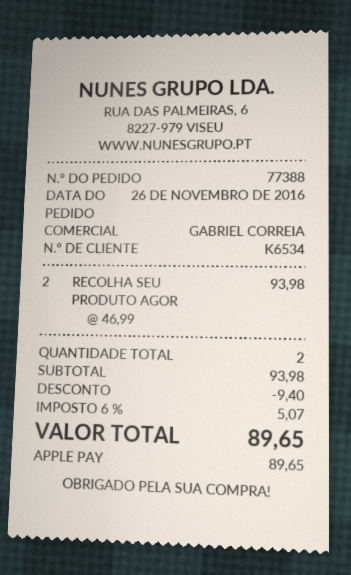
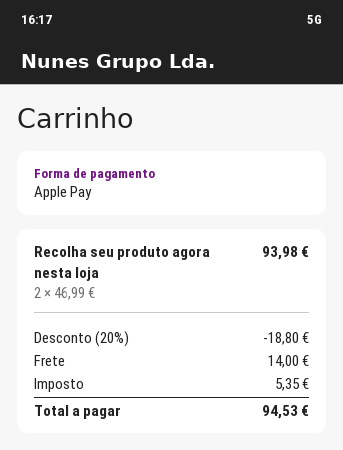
discount: 9.40 -> 18.80
shipping: none -> 14.00
tax: 5.07 -> 5.35
total: 89.65 -> 94.53

